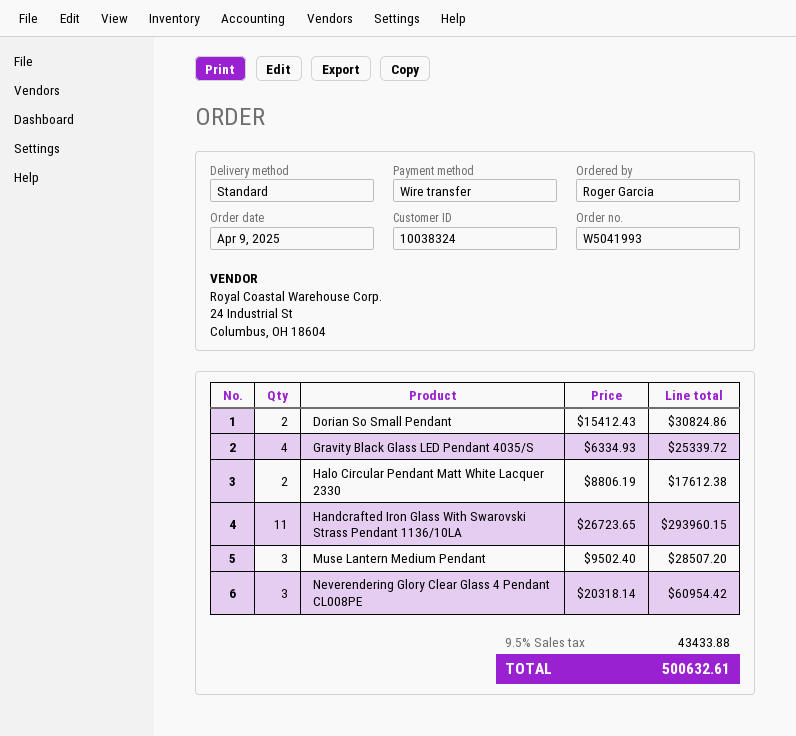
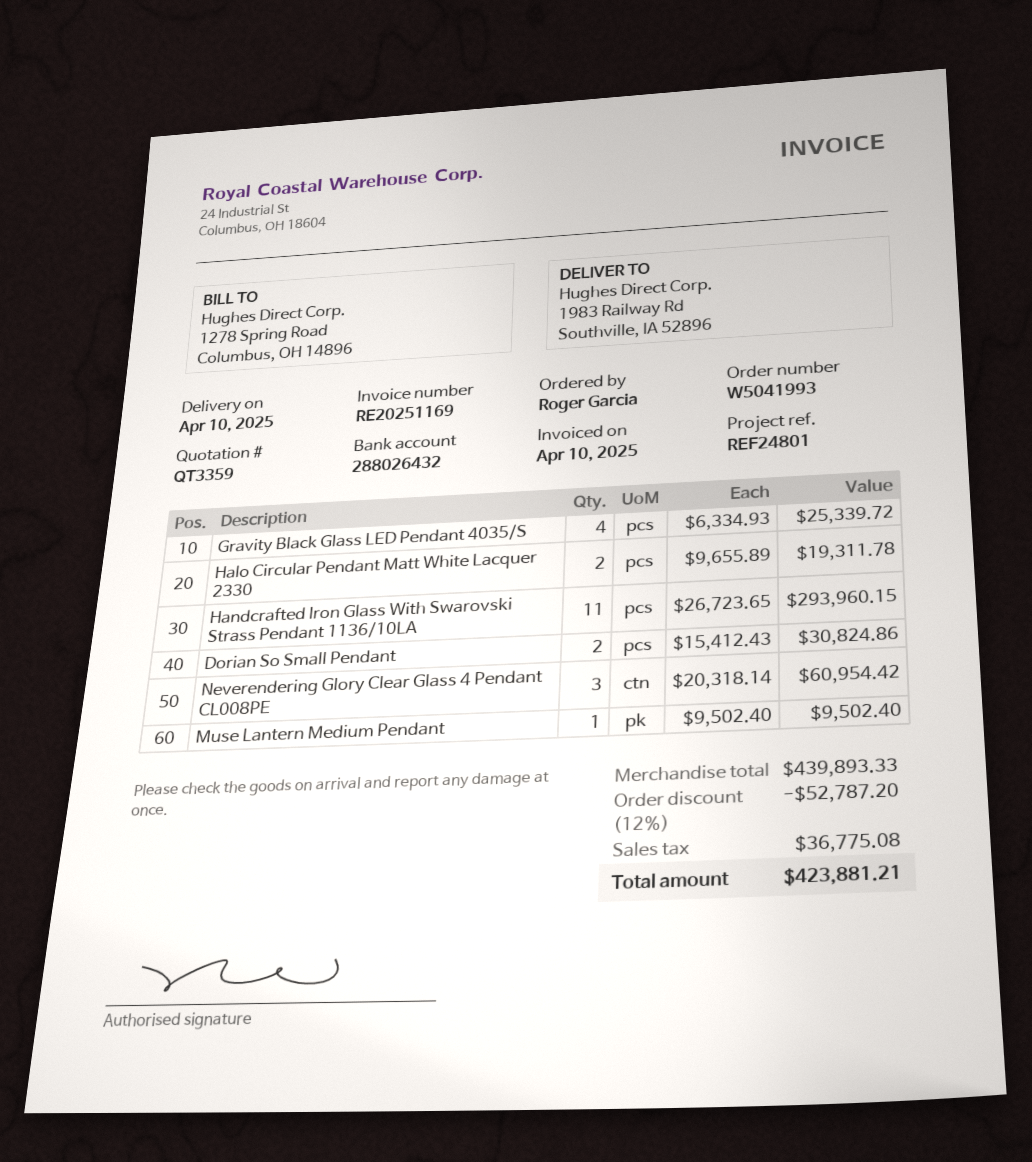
Halo Circular Pendant Matt White Lacquer 2330: 2 x 8806.19 = 17612.38 -> 2 x 9655.89 = 19311.78
Muse Lantern Medium Pendant: 3 x 9502.40 = 28507.20 -> 1 x 9502.40 = 9502.40
discount: none -> 12% = 52787.20
tax: 43433.88 -> 36775.08
total: 500632.61 -> 423881.21

